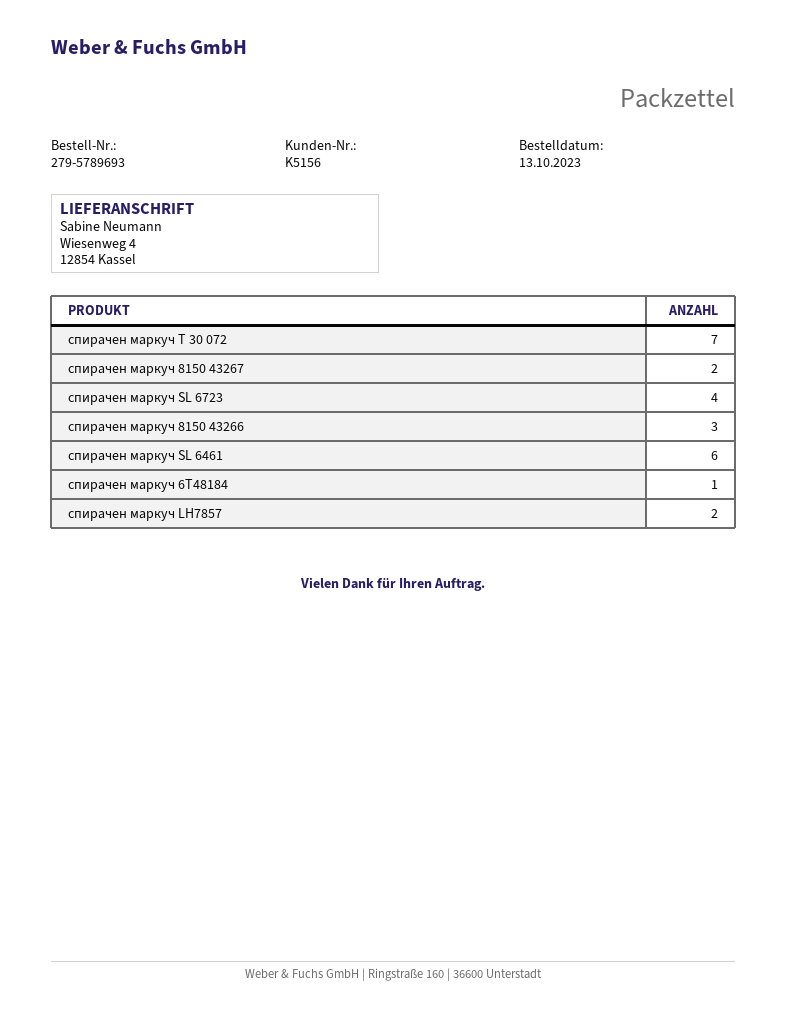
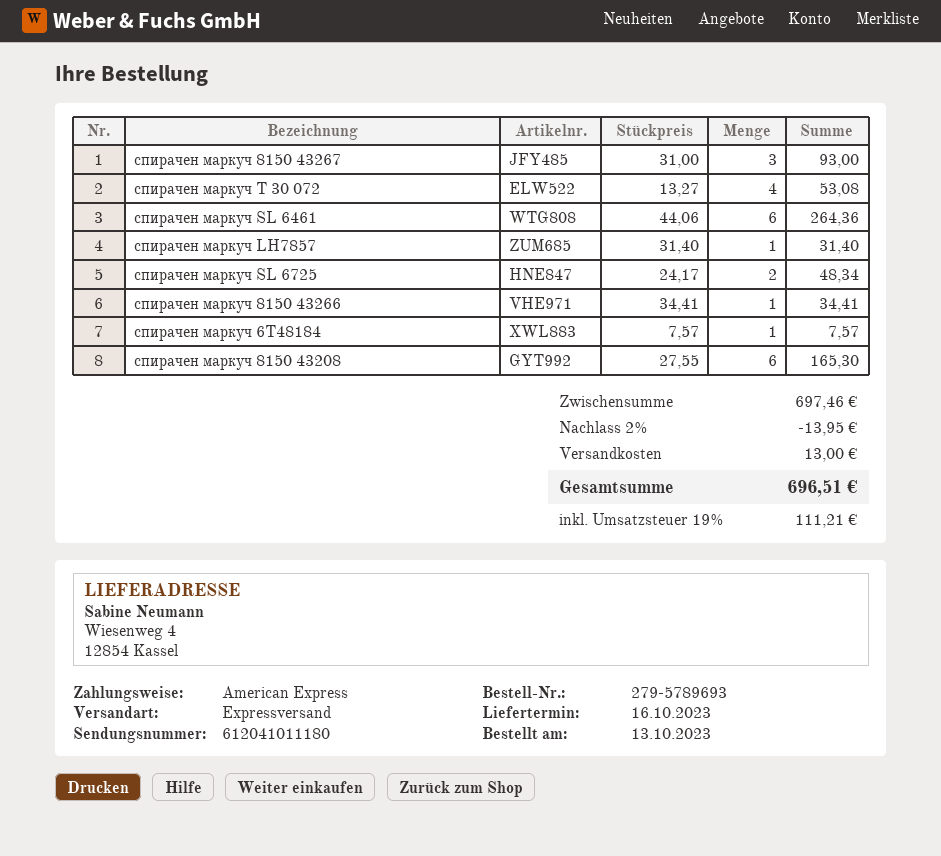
спирачен маркуч T 30 072: 7 -> 4
спирачен маркуч 8150 43267: 2 -> 3
спирачен маркуч SL 6723: 4 -> none
спирачен маркуч 8150 43266: 3 -> 1
спирачен маркуч LH7857: 2 -> 1
спирачен маркуч SL 6725: none -> 2
спирачен маркуч 8150 43208: none -> 6

